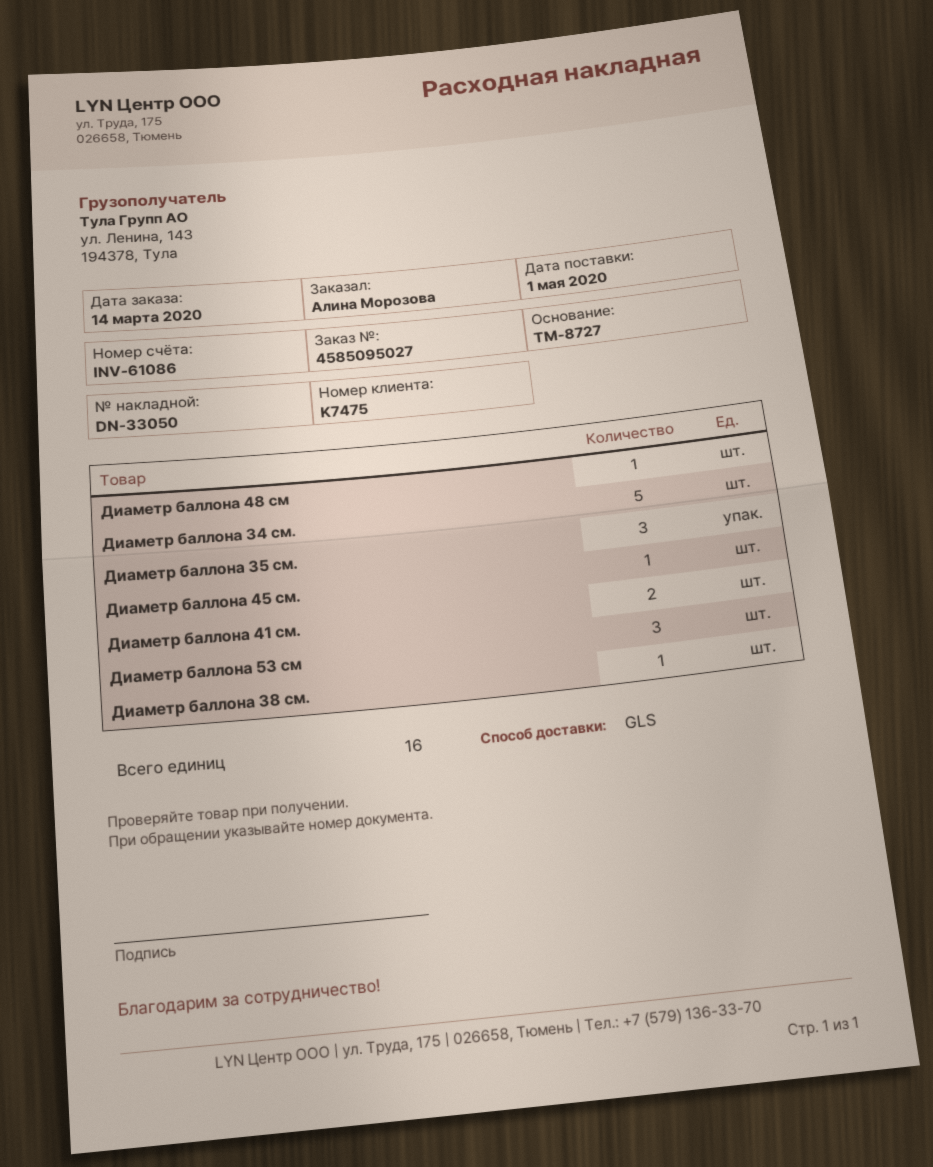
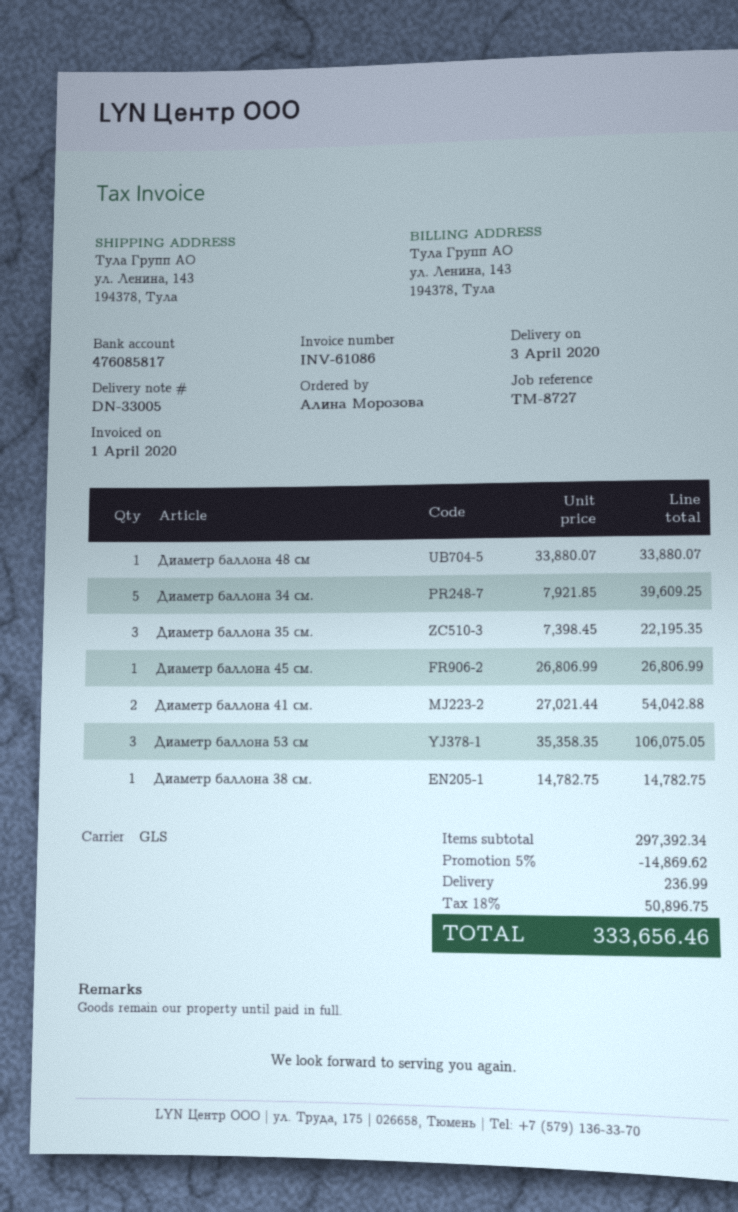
delivery note number: DN-33050 -> DN-33005
delivery date: 2020-05-01 -> 2020-04-03

